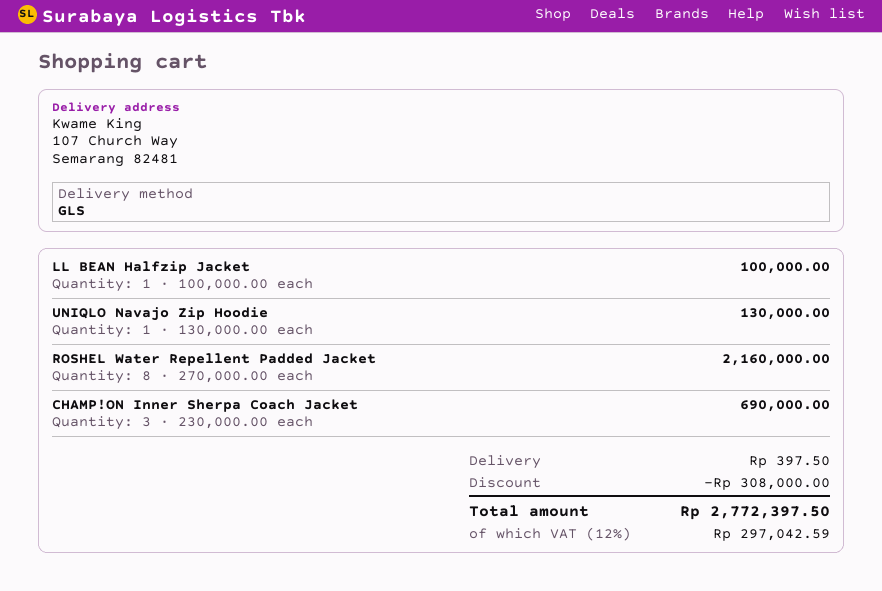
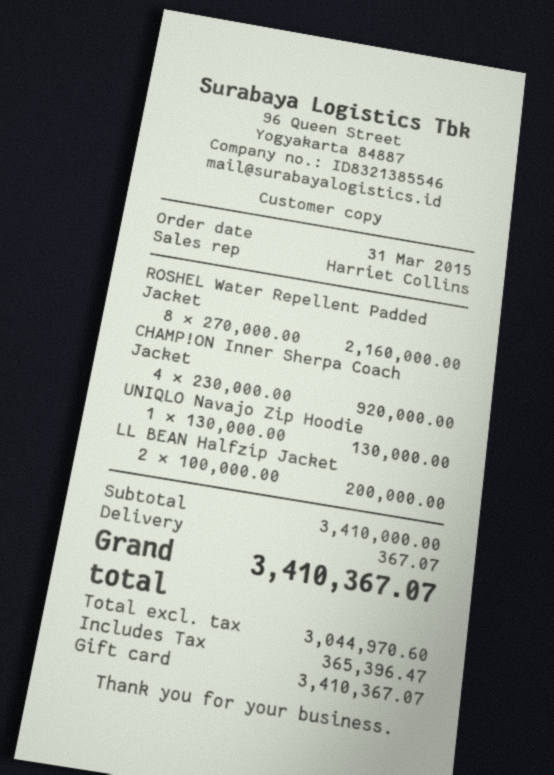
LL BEAN Halfzip Jacket: 1 x 100000.00 = 100000.00 -> 2 x 100000.00 = 200000.00
CHAMP!ON Inner Sherpa Coach Jacket: 3 x 230000.00 = 690000.00 -> 4 x 230000.00 = 920000.00
discount: 308000.00 -> none
shipping: 397.50 -> 367.07
tax: 297042.59 -> 365396.47
total: 2772397.50 -> 3410367.07

